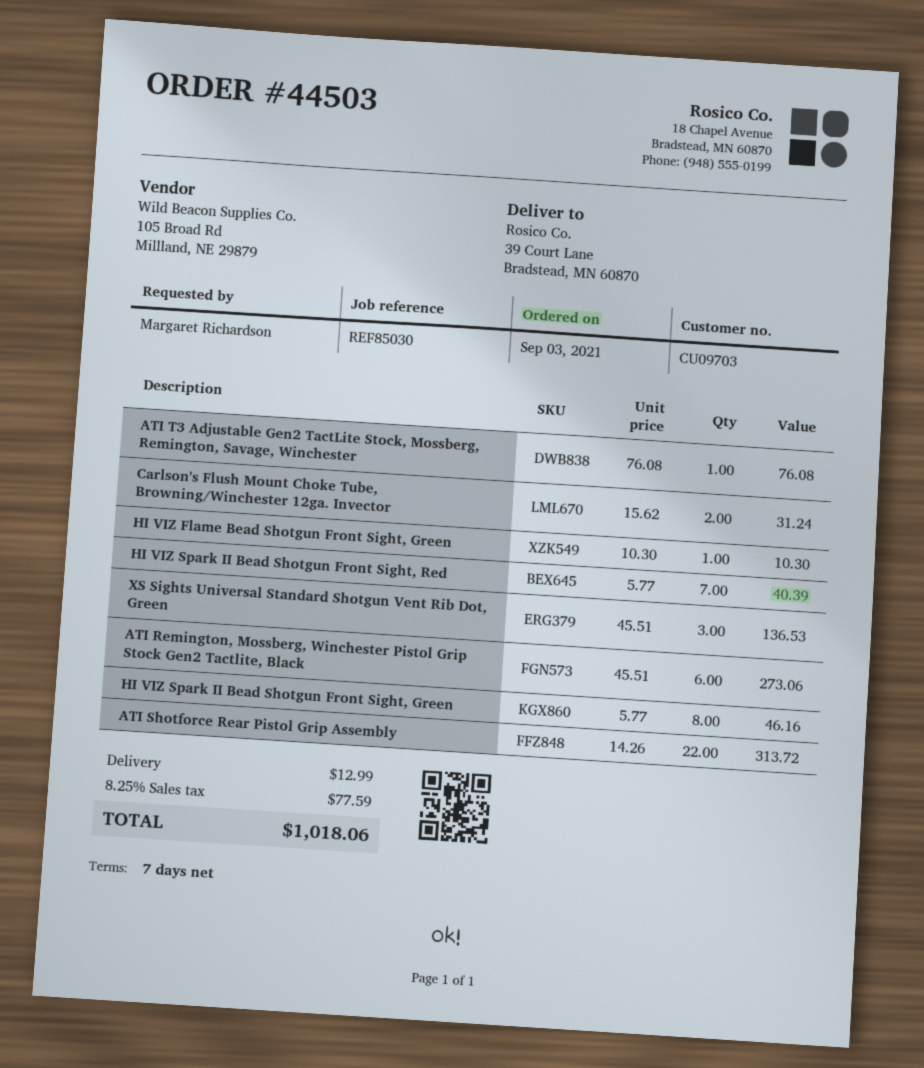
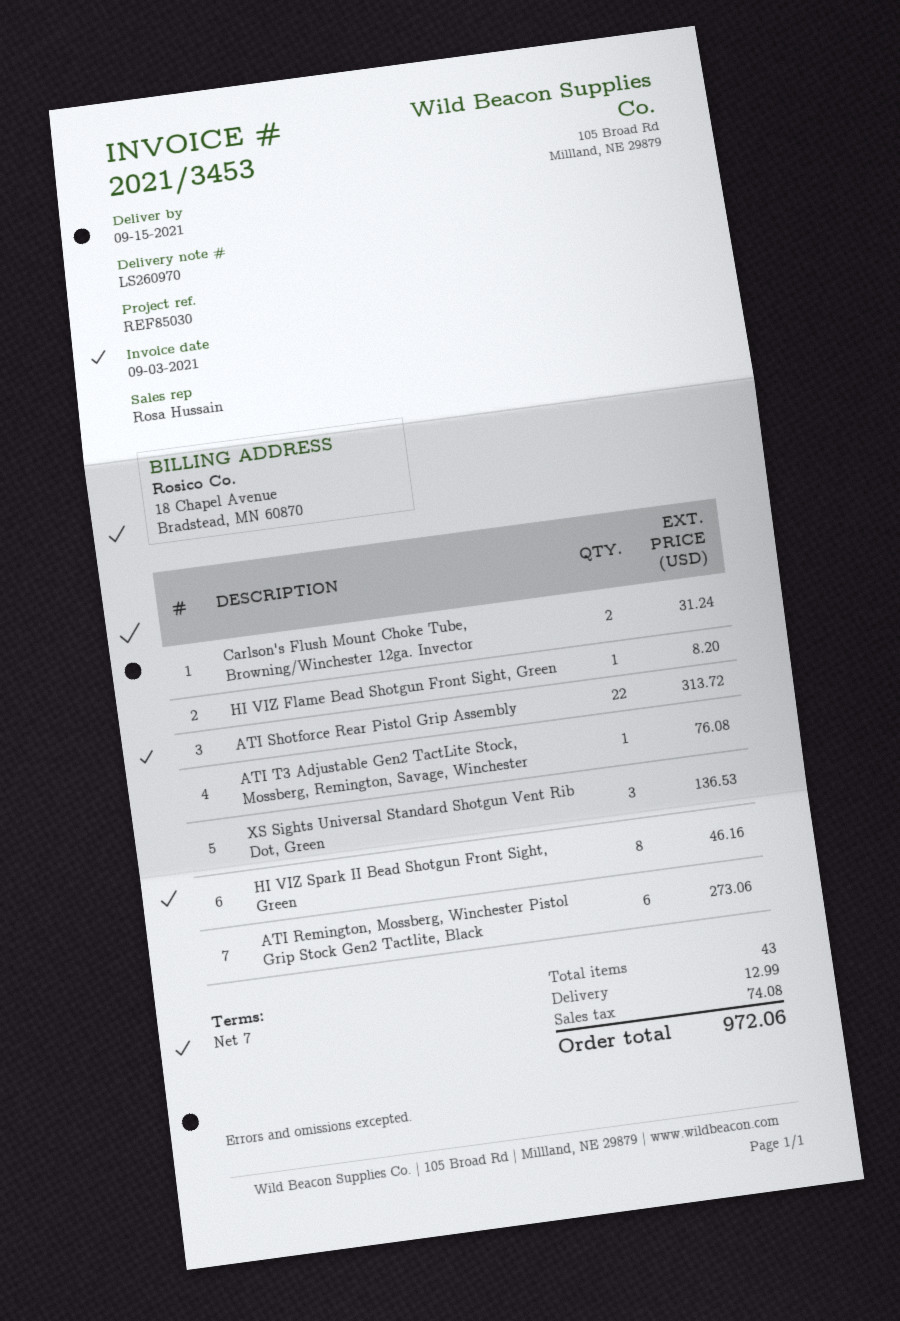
HI VIZ Flame Bead Shotgun Front Sight, Green: 1 for 10.30 -> 1 for 8.20
HI VIZ Spark II Bead Shotgun Front Sight, Red: 7 for 40.39 -> none
tax: 77.59 -> 74.08
total: 1018.06 -> 972.06

